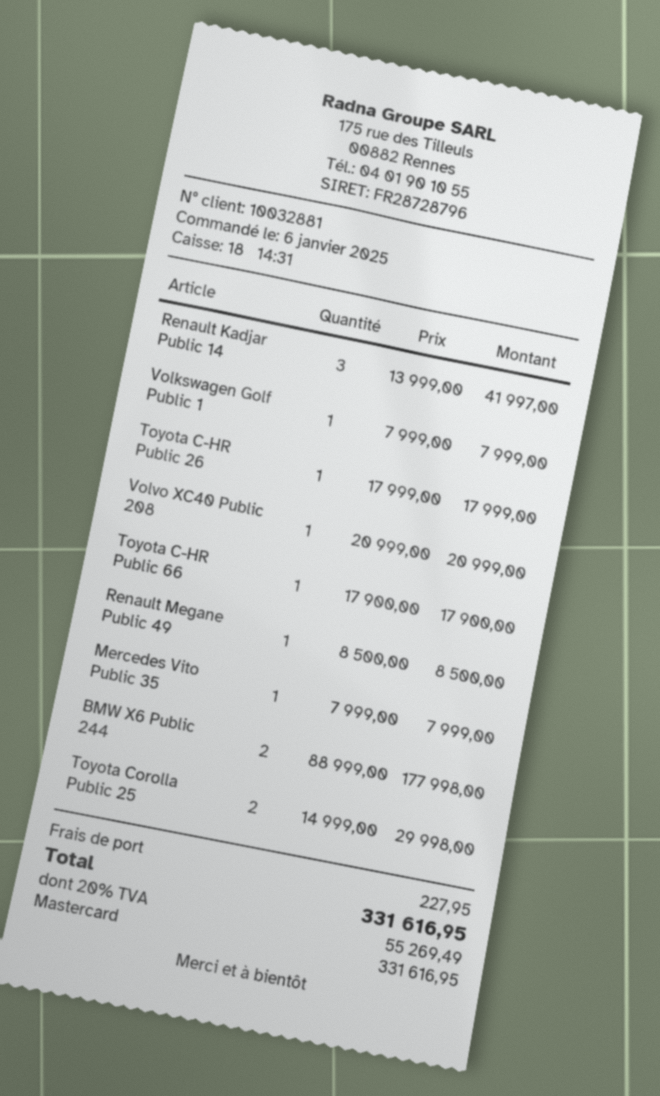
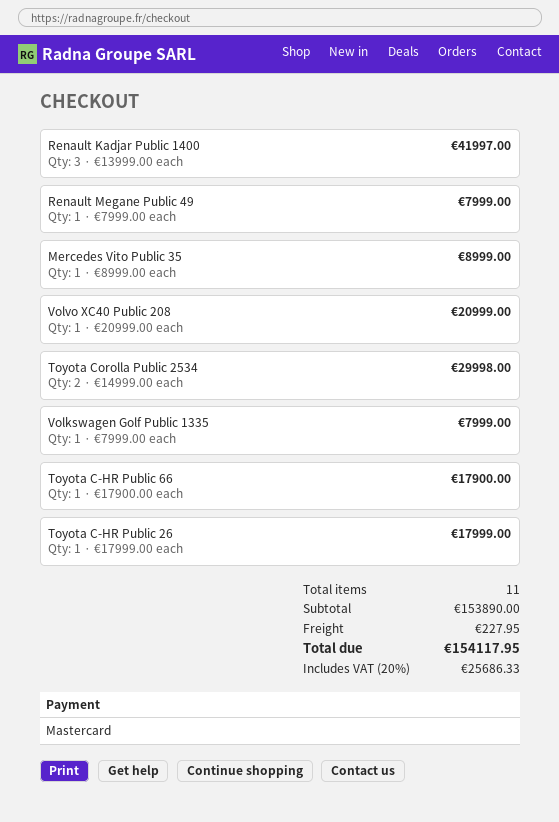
Renault Megane Public 49: 1 x 8500.00 = 8500.00 -> 1 x 7999.00 = 7999.00
Mercedes Vito Public 35: 1 x 7999.00 = 7999.00 -> 1 x 8999.00 = 8999.00
BMW X6 Public 244: 2 x 88999.00 = 177998.00 -> none
tax: 20% = 55269.49 -> 20% = 25686.33
total: 331616.95 -> 154117.95

